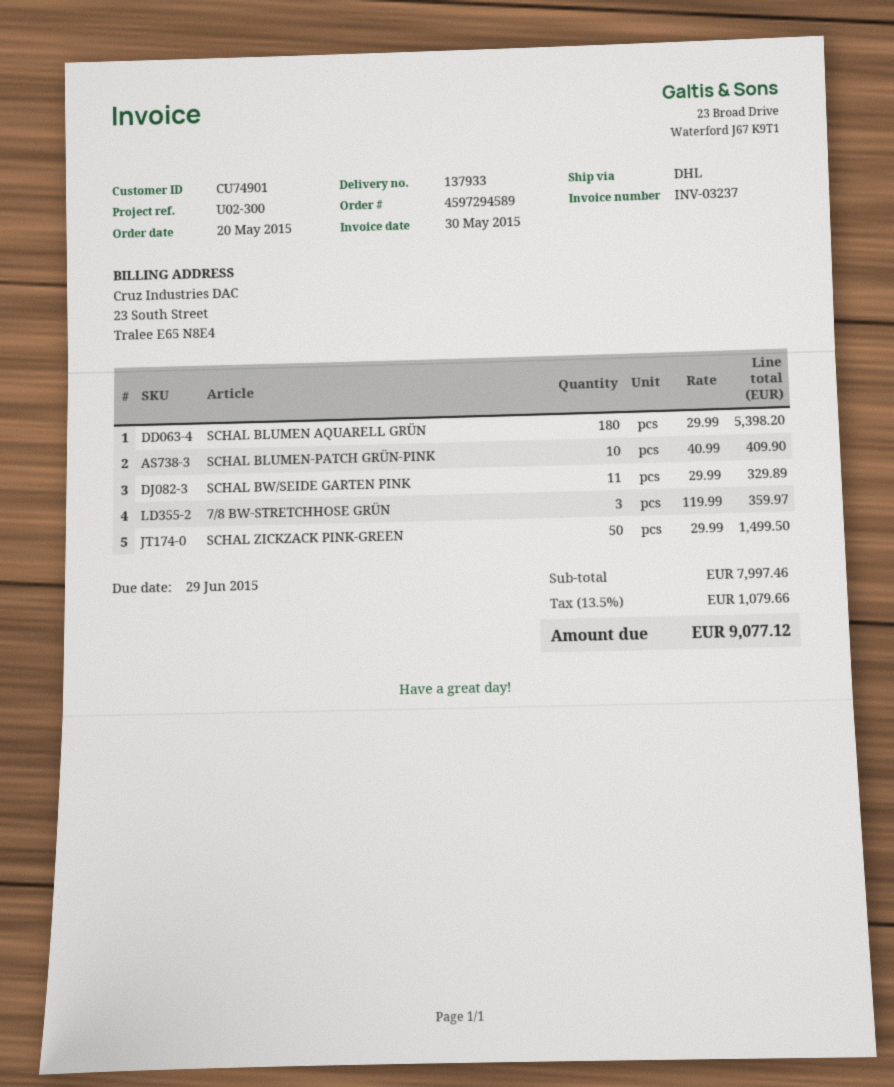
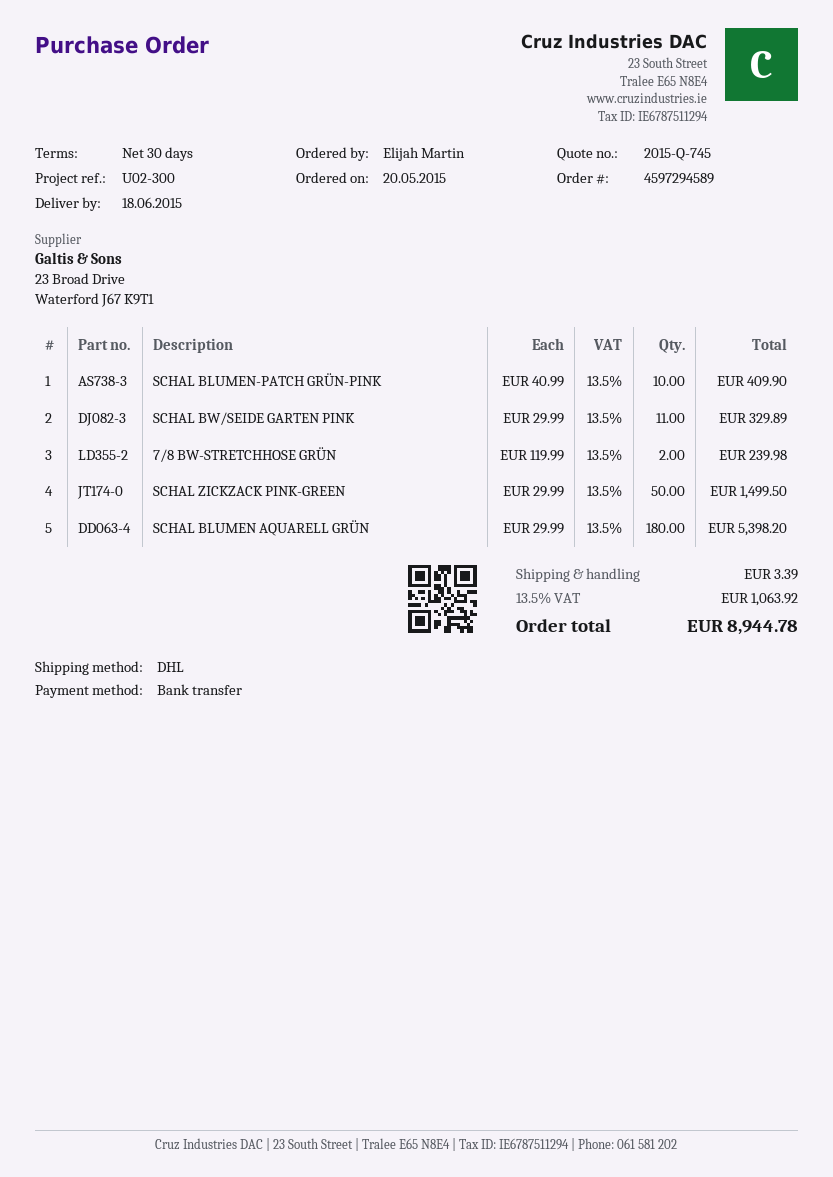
7/8 BW-STRETCHHOSE GRÜN: 3 x 119.99 = 359.97 -> 2 x 119.99 = 239.98
shipping: none -> 3.39
tax: 13.5% = 1079.66 -> 13.5% = 1063.92
total: 9077.12 -> 8944.78

